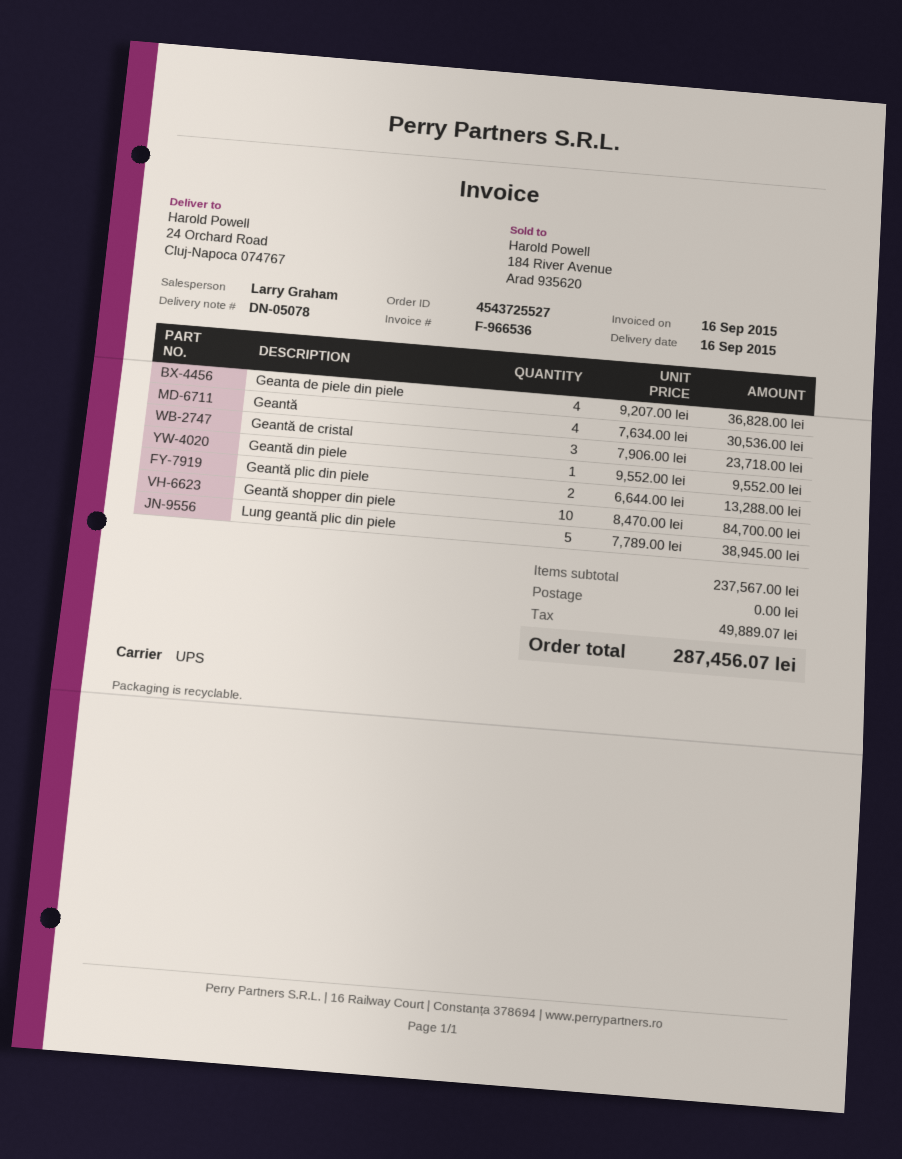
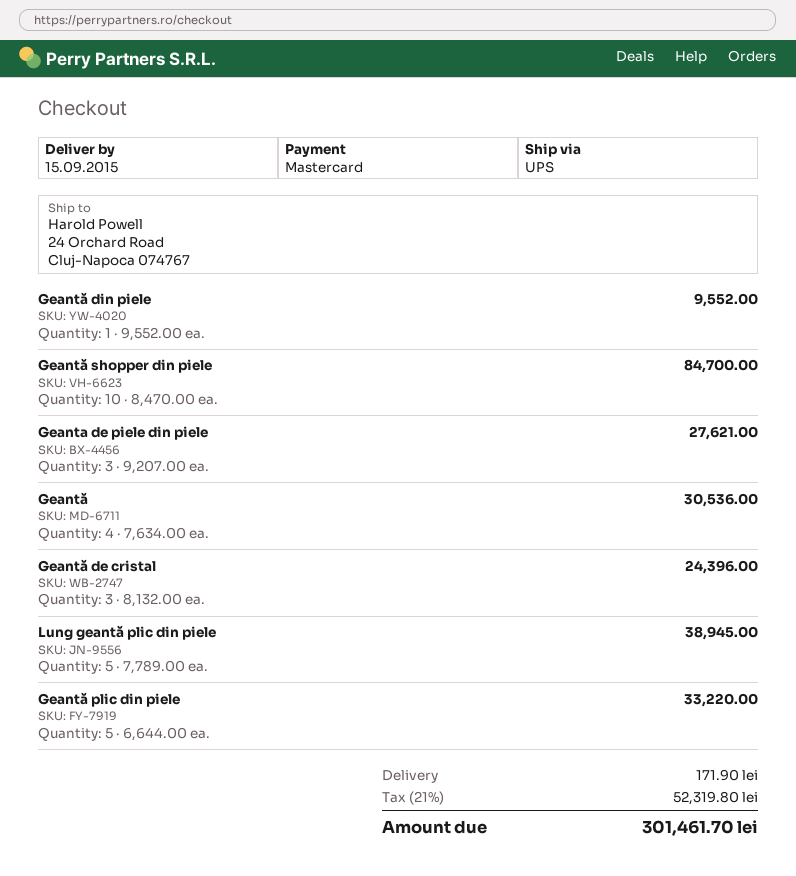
delivery date: 2015-09-16 -> 2015-09-15
Geanta de piele din piele: 4 x 9207.00 = 36828.00 -> 3 x 9207.00 = 27621.00
Geantă de cristal: 3 x 7906.00 = 23718.00 -> 3 x 8132.00 = 24396.00
Geantă plic din piele: 2 x 6644.00 = 13288.00 -> 5 x 6644.00 = 33220.00
shipping: 0.00 -> 171.90
tax: 49889.07 -> 52319.80
total: 287456.07 -> 301461.70

